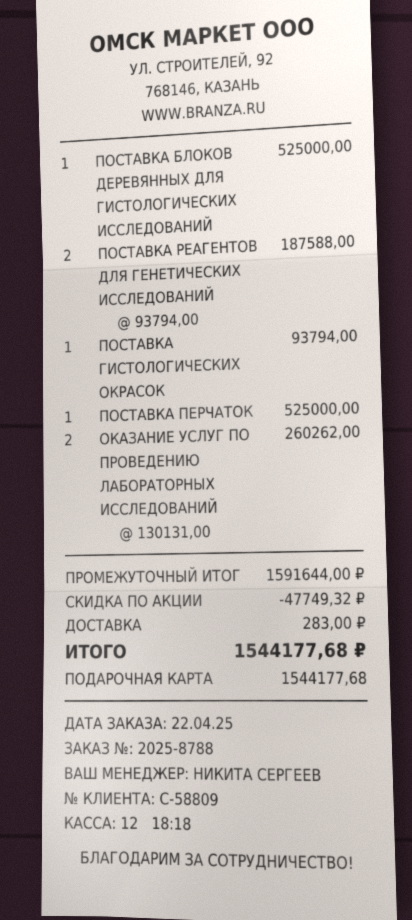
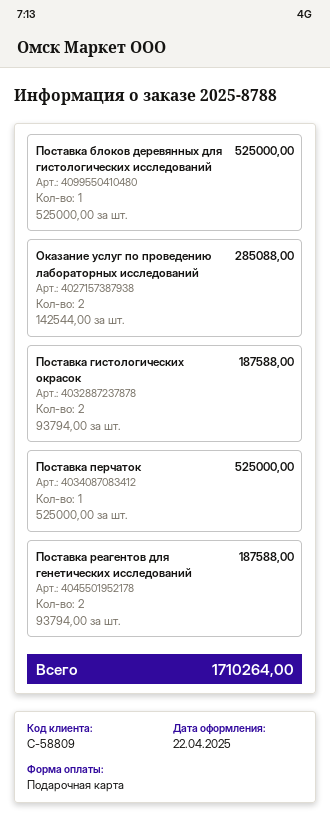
ПОСТАВКА ГИСТОЛОГИЧЕСКИХ ОКРАСОК: 1 x 93794.00 = 93794.00 -> 2 x 93794.00 = 187588.00
ОКАЗАНИЕ УСЛУГ ПО ПРОВЕДЕНИЮ ЛАБОРАТОРНЫХ ИССЛЕДОВАНИЙ: 2 x 130131.00 = 260262.00 -> 2 x 142544.00 = 285088.00
discount: 47749.32 -> none
shipping: 283.00 -> none
total: 1544177.68 -> 1710264.00

